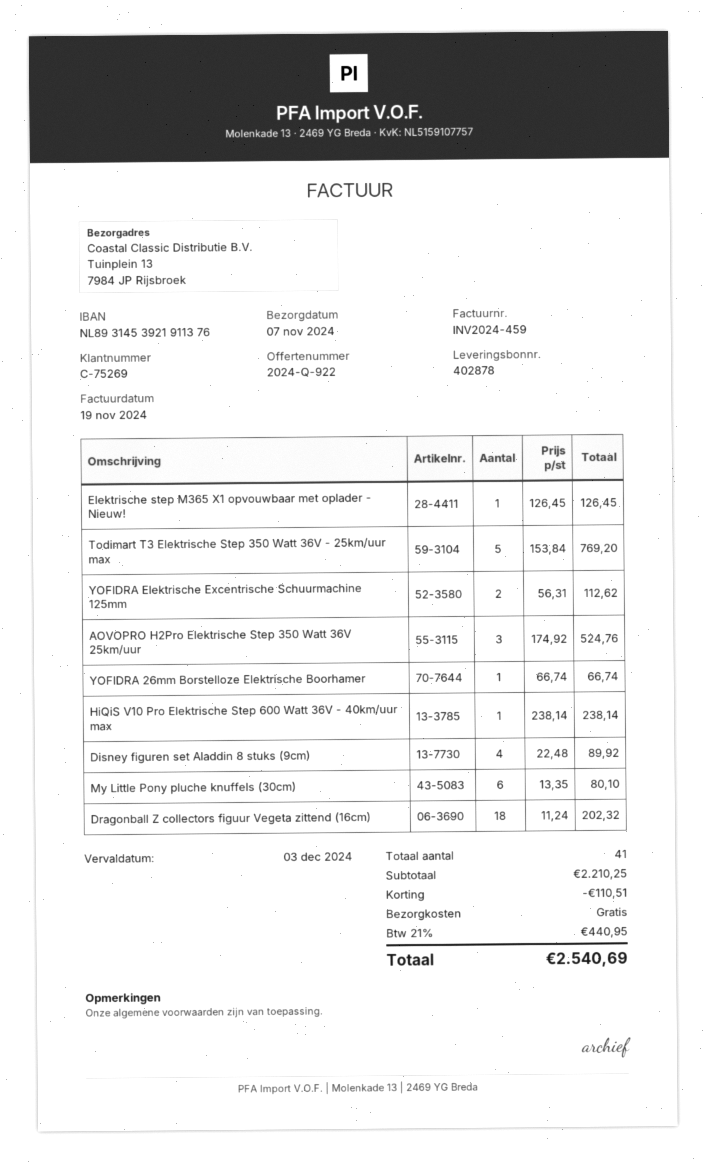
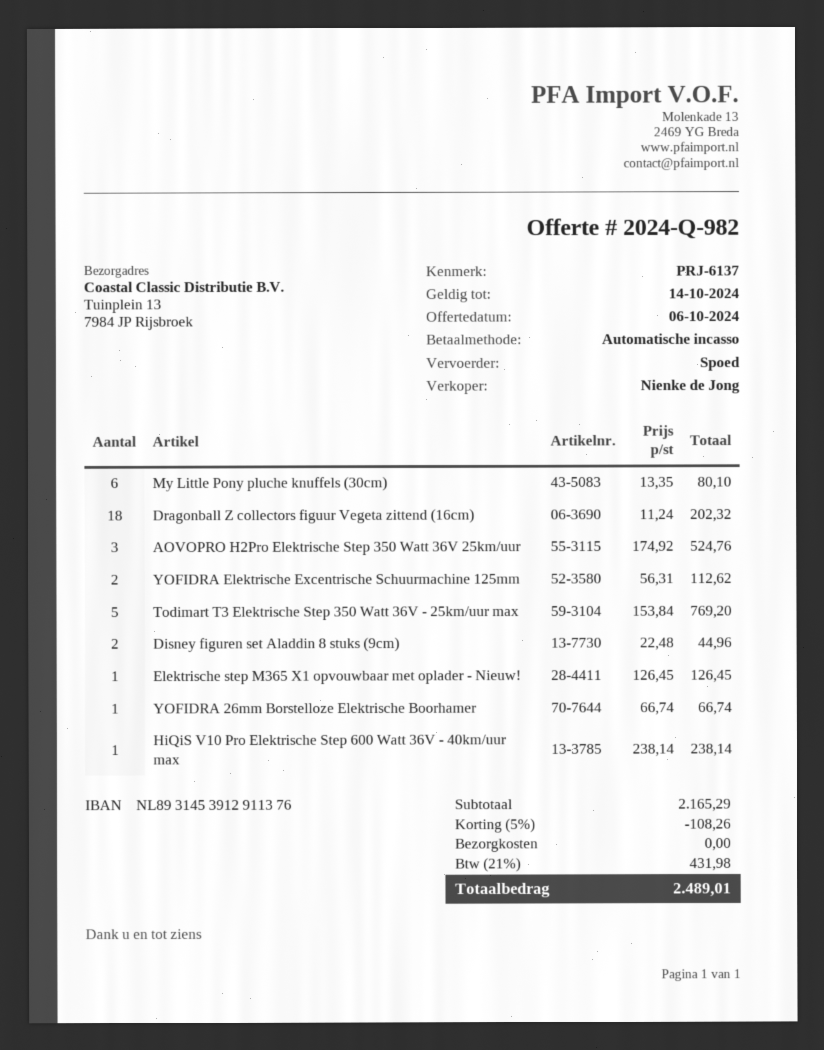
quote number: 2024-Q-922 -> 2024-Q-982
bank account: NL8931453921911376 -> NL8931453912911376
Disney figuren set Aladdin 8 stuks (9cm): 4 x 22.48 = 89.92 -> 2 x 22.48 = 44.96
subtotal: 2210.25 -> 2165.29
discount: 110.51 -> 108.26
tax: 21% = 440.95 -> 21% = 431.98
total: 2540.69 -> 2489.01

